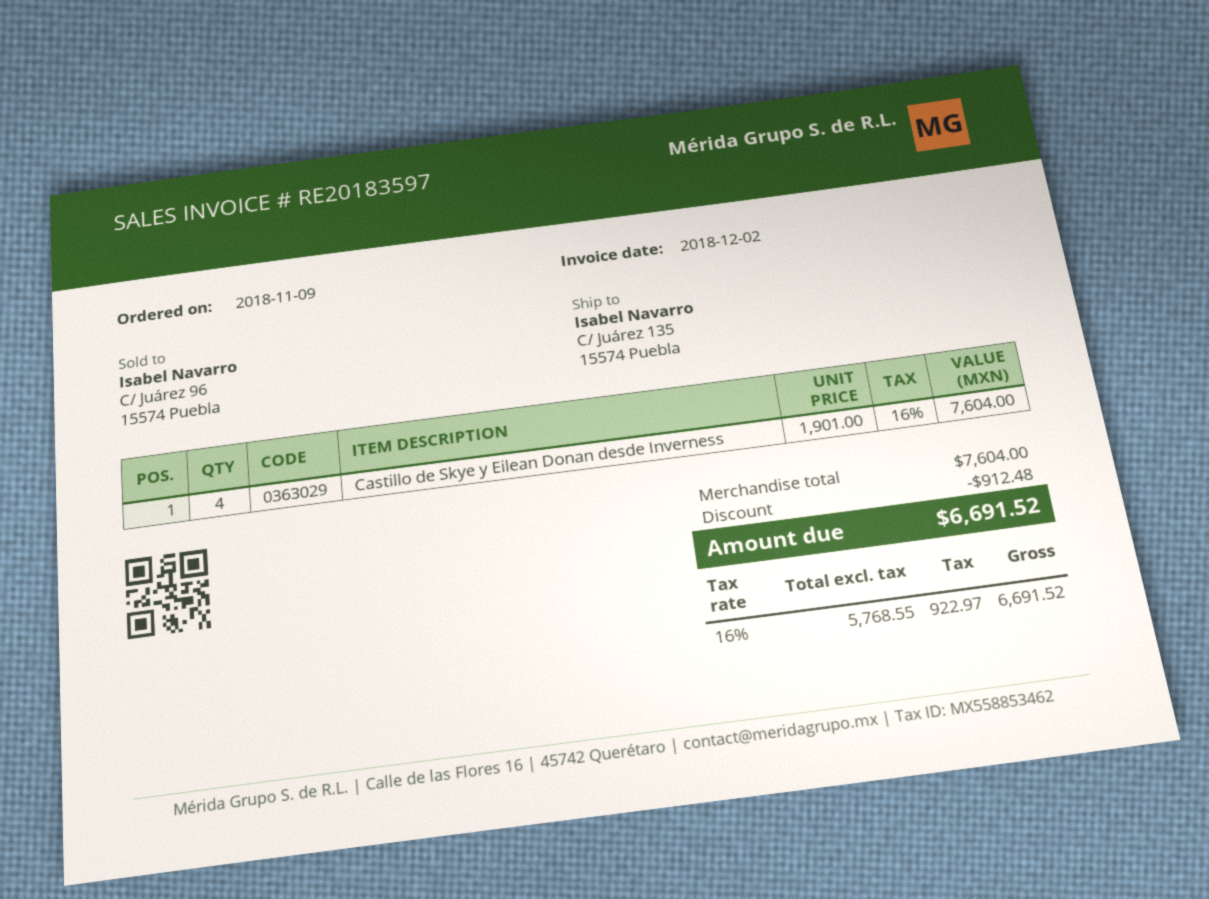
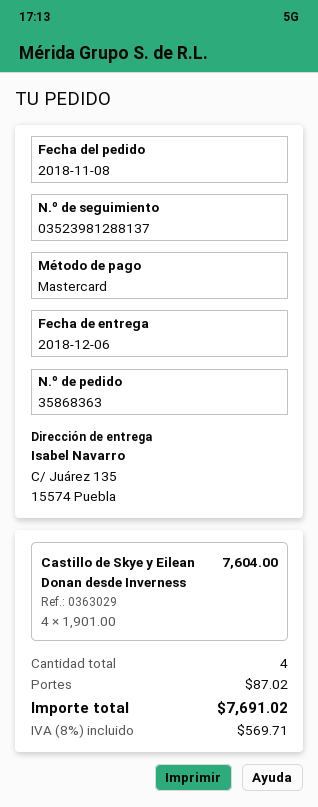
order date: 2018-11-09 -> 2018-11-08
discount: 912.48 -> none
shipping: none -> 87.02
tax: 16% = 922.97 -> 8% = 569.71
total: 6691.52 -> 7691.02

